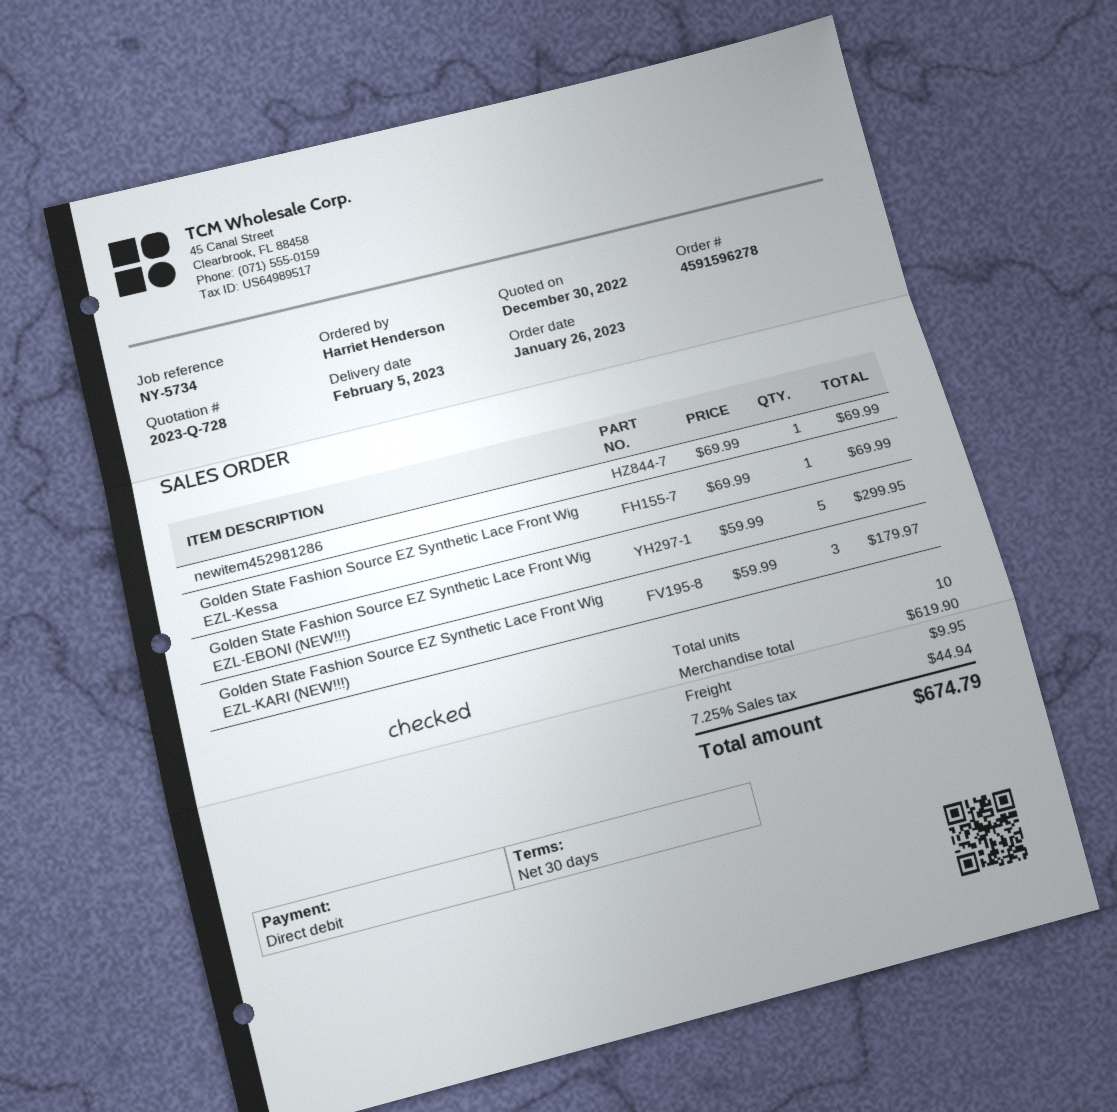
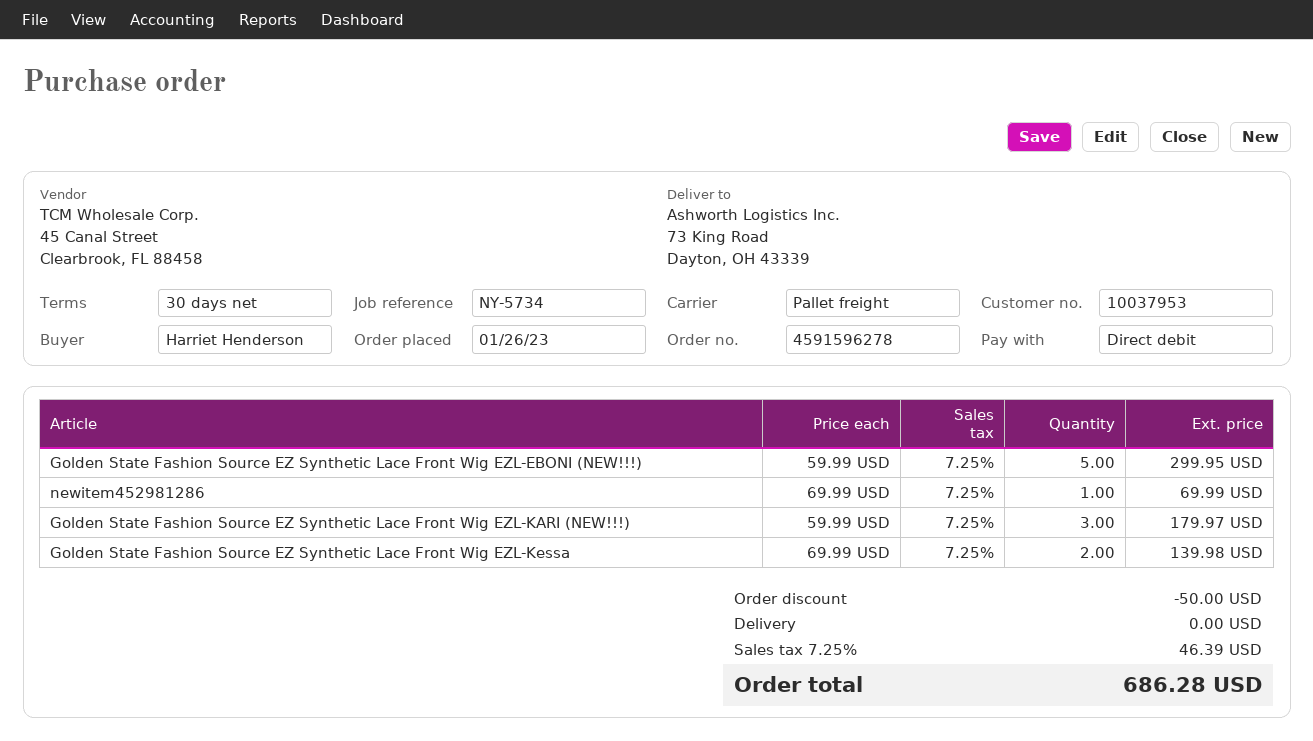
Golden State Fashion Source EZ Synthetic Lace Front Wig EZL-Kessa: 1 x 69.99 = 69.99 -> 2 x 69.99 = 139.98
discount: none -> 50.00
shipping: 9.95 -> 0.00
tax: 7.25% = 44.94 -> 7.25% = 46.39
total: 674.79 -> 686.28

